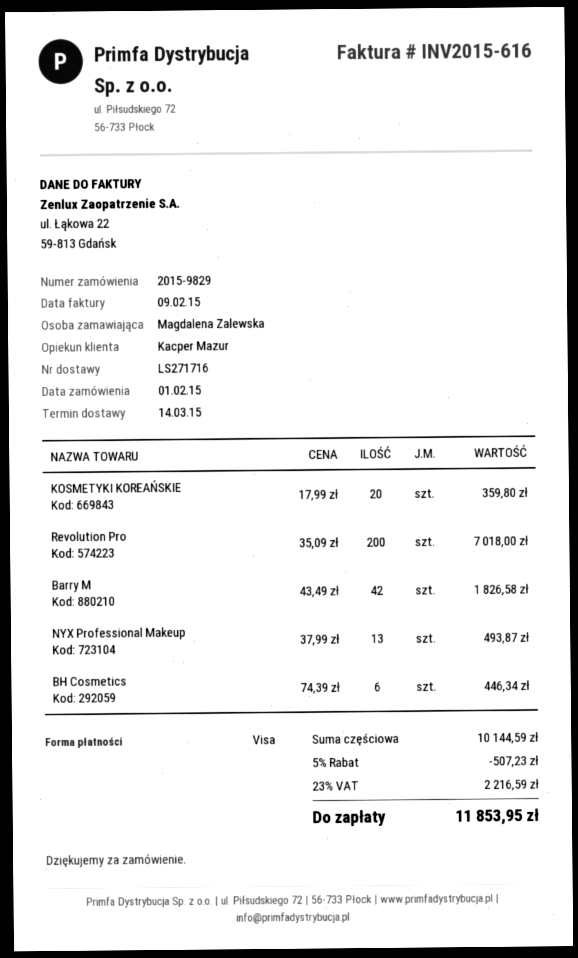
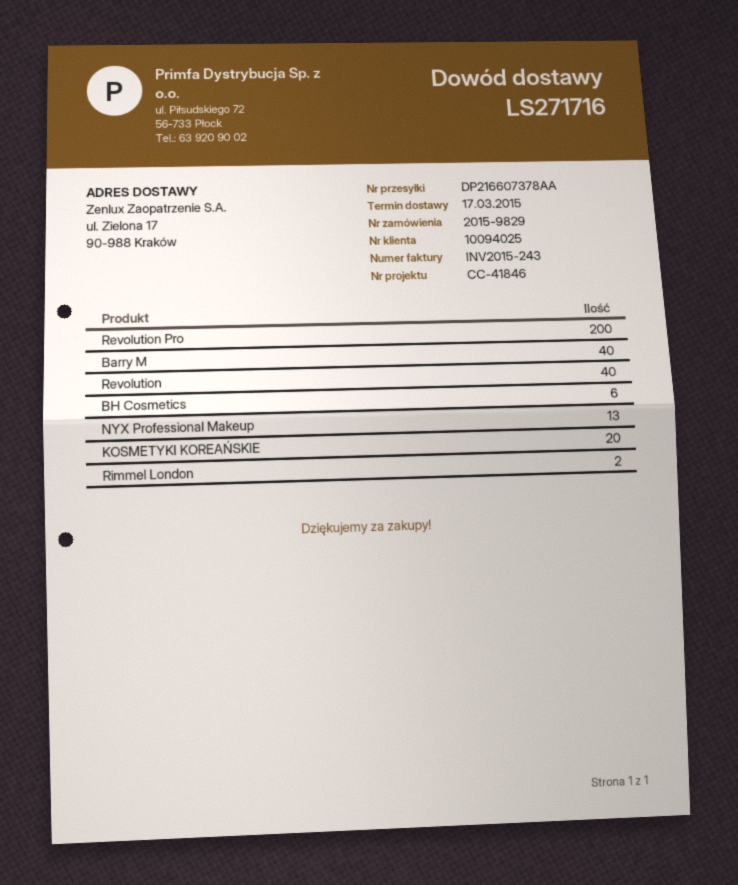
delivery date: 2015-03-14 -> 2015-03-17
invoice number: INV2015-616 -> INV2015-243
Barry M: 42 -> 40
Revolution: none -> 40
Rimmel London: none -> 2

